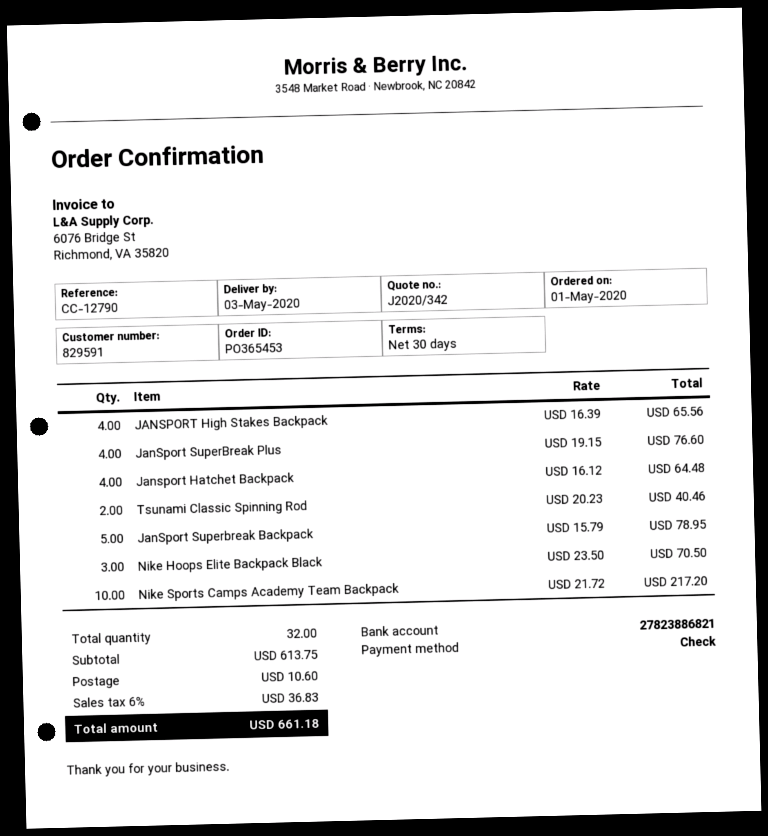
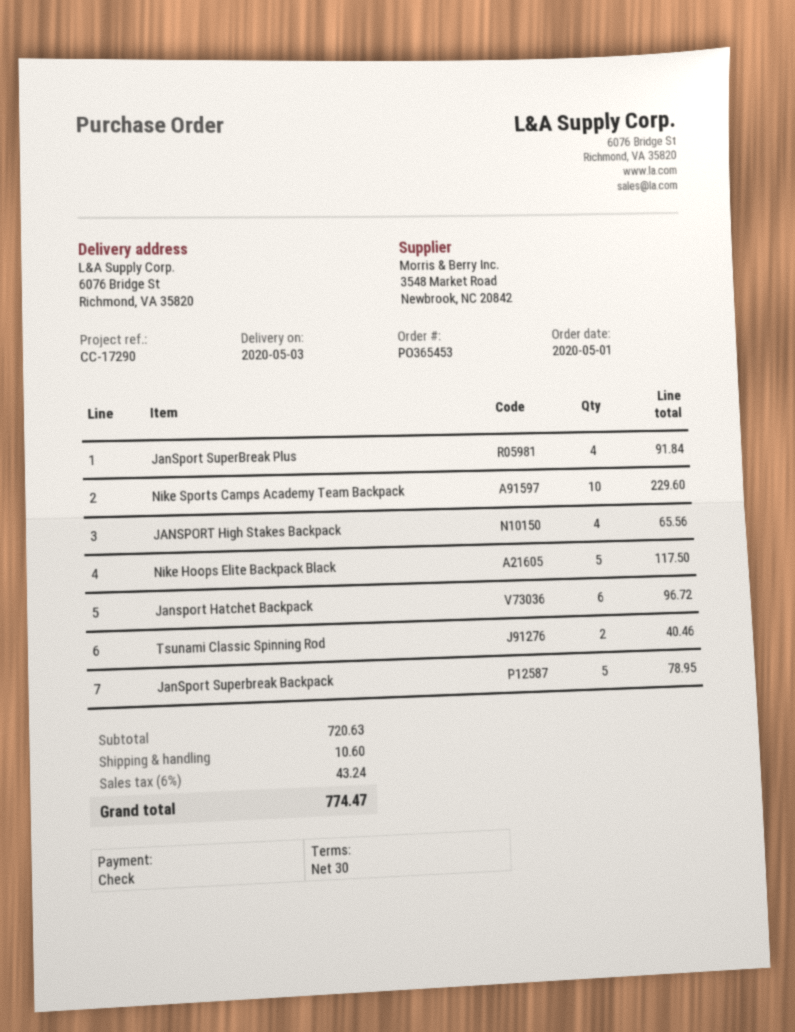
reference: CC-12790 -> CC-17290
JanSport SuperBreak Plus: 4 for 76.60 -> 4 for 91.84
Jansport Hatchet Backpack: 4 for 64.48 -> 6 for 96.72
Nike Hoops Elite Backpack Black: 3 for 70.50 -> 5 for 117.50
Nike Sports Camps Academy Team Backpack: 10 for 217.20 -> 10 for 229.60
subtotal: 613.75 -> 720.63
tax: 6% = 36.83 -> 6% = 43.24
total: 661.18 -> 774.47

